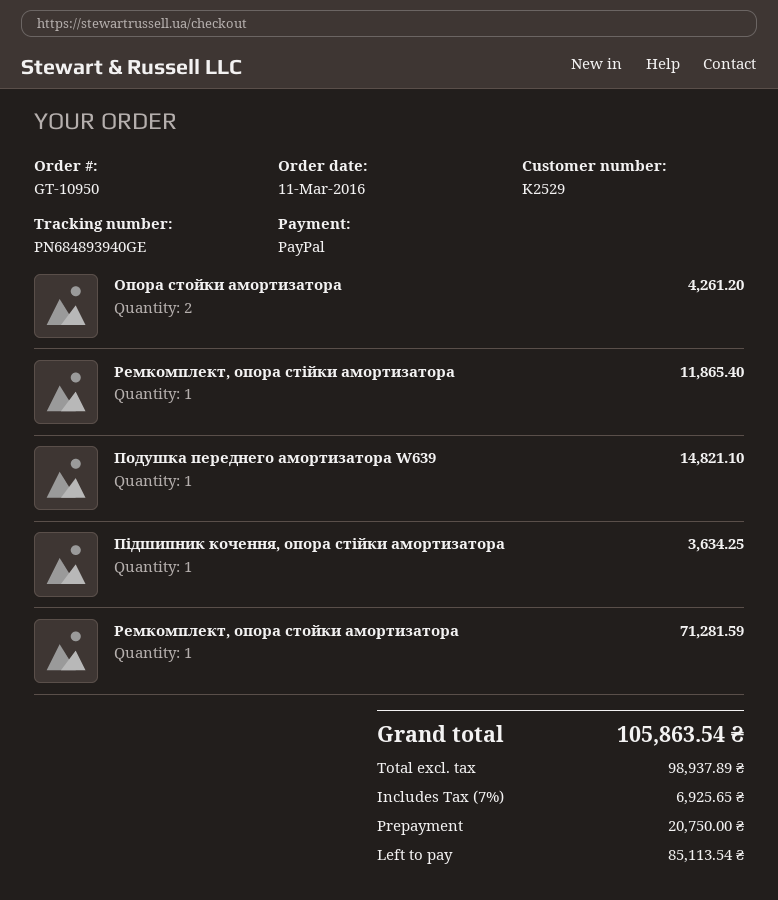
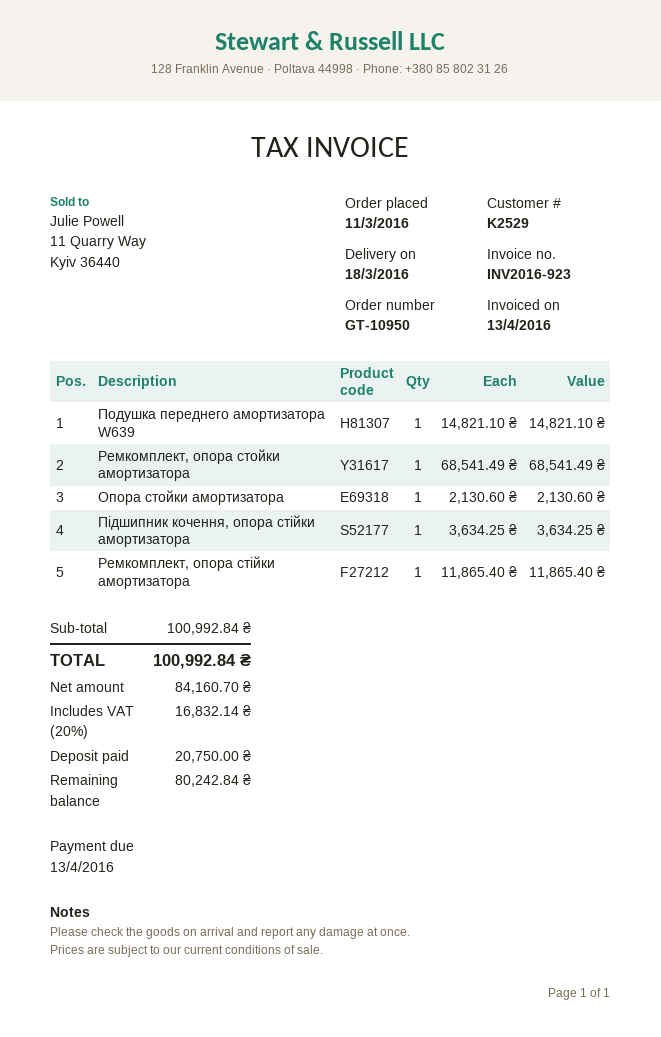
Опора стойки амортизатора: 2 for 4261.20 -> 1 for 2130.60
Ремкомплект, опора стойки амортизатора: 1 for 71281.59 -> 1 for 68541.49
net: 98937.89 -> 84160.70
tax: 7% = 6925.65 -> 20% = 16832.14
total: 105863.54 -> 100992.84
balance: 85113.54 -> 80242.84

